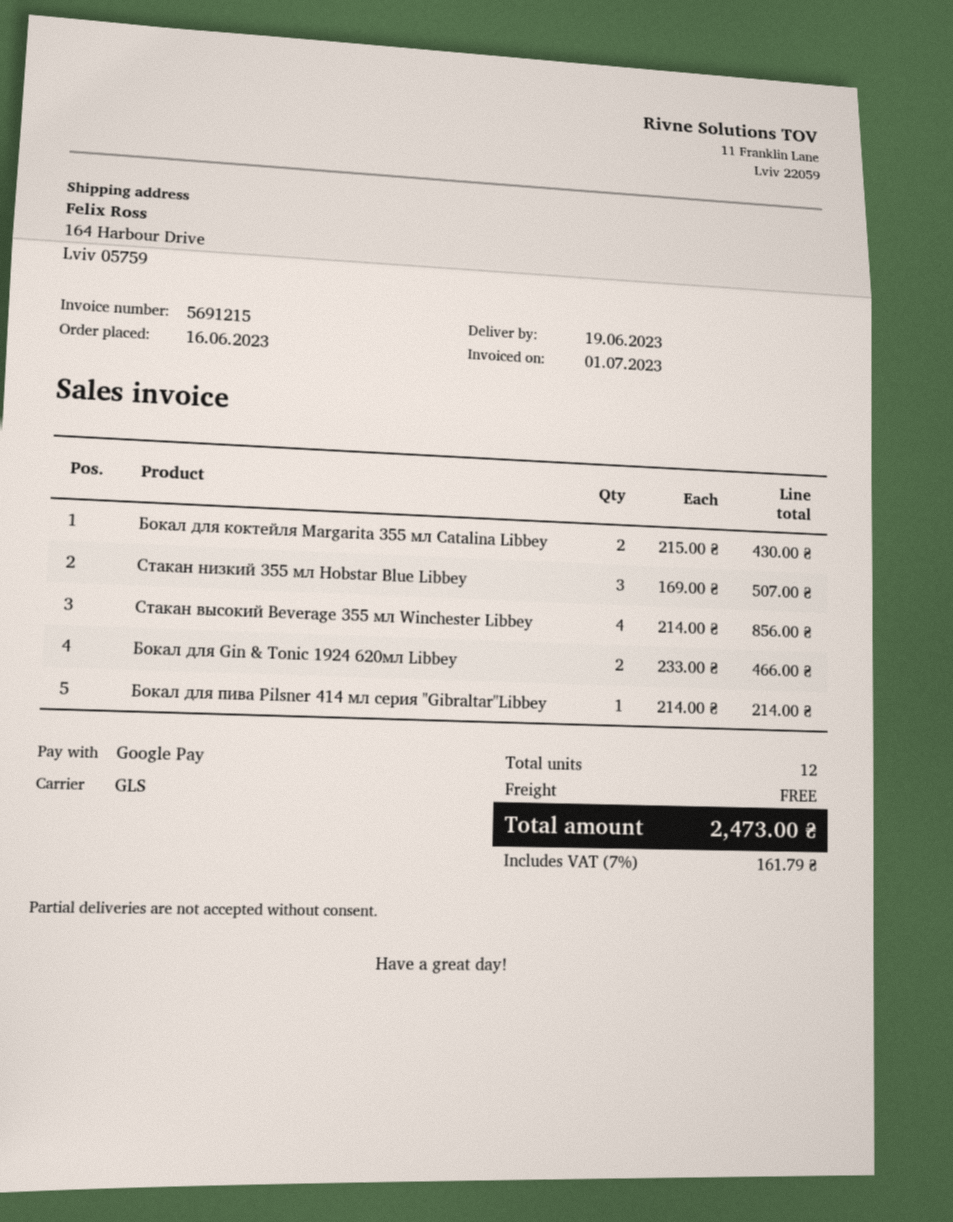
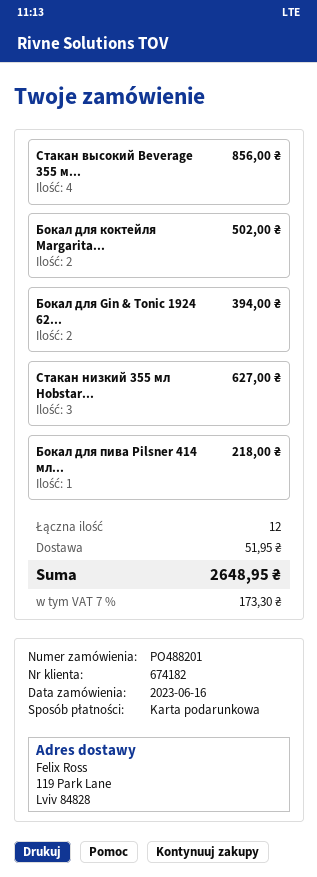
payment method: Google Pay -> gift card
ship to: 164 Harbour Drive, Lviv 05759 -> 119 Park Lane, Lviv 84828
Бокал для коктейля Margarita 355 мл Catalina Libbey: 2 for 430.00 -> 2 for 502.00
Стакан низкий 355 мл Hobstar Blue Libbey: 3 for 507.00 -> 3 for 627.00
Бокал для Gin & Tonic 1924 620мл Libbey: 2 for 466.00 -> 2 for 394.00
Бокал для пива Pilsner 414 мл серия "Gibraltar"Libbey: 1 for 214.00 -> 1 for 218.00
shipping: 0.00 -> 51.95
tax: 7% = 161.79 -> 7% = 173.30
total: 2473.00 -> 2648.95

